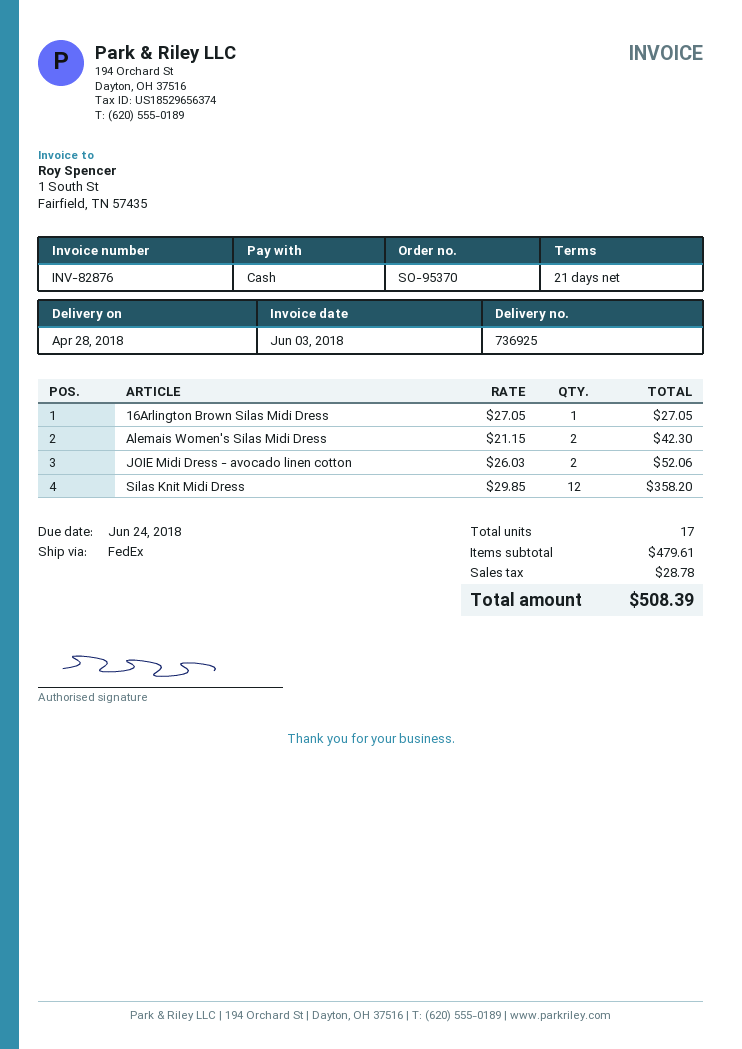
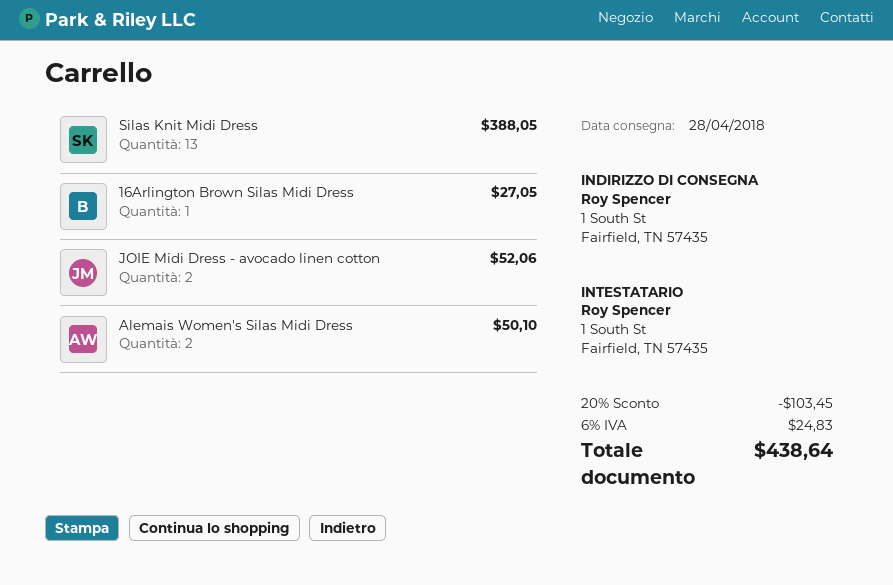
Alemais Women's Silas Midi Dress: 2 for 42.30 -> 2 for 50.10
Silas Knit Midi Dress: 12 for 358.20 -> 13 for 388.05
discount: none -> 20% = 103.45
tax: 28.78 -> 24.83
total: 508.39 -> 438.64

